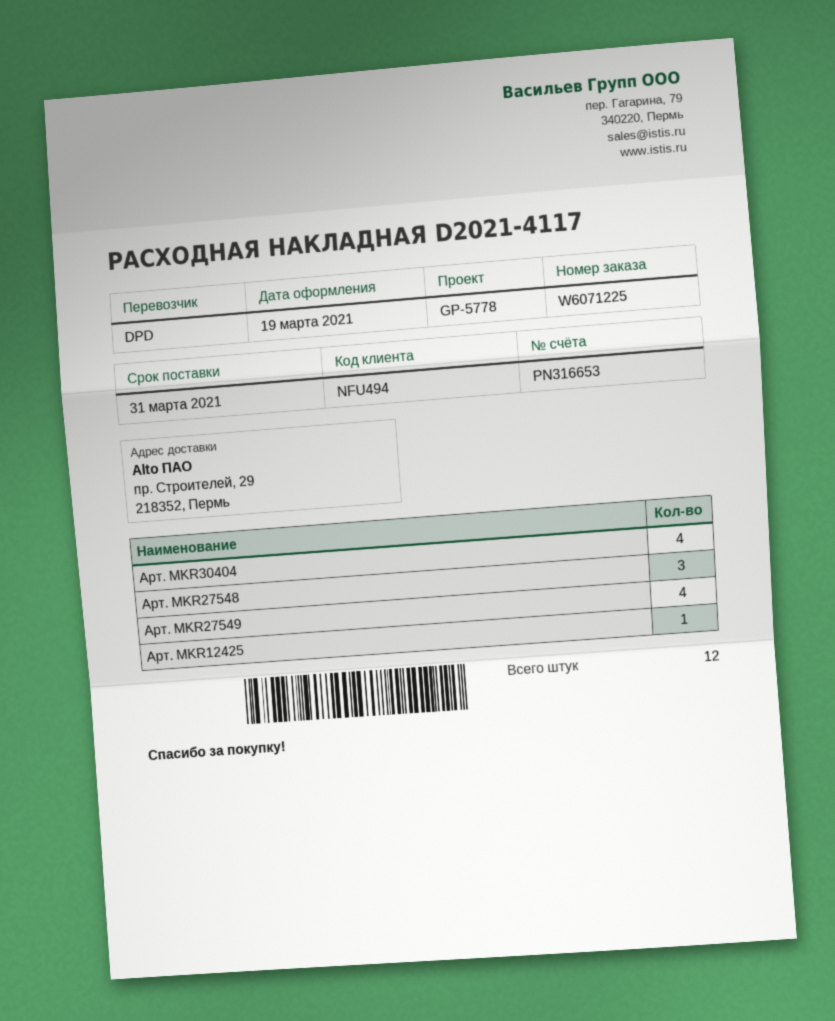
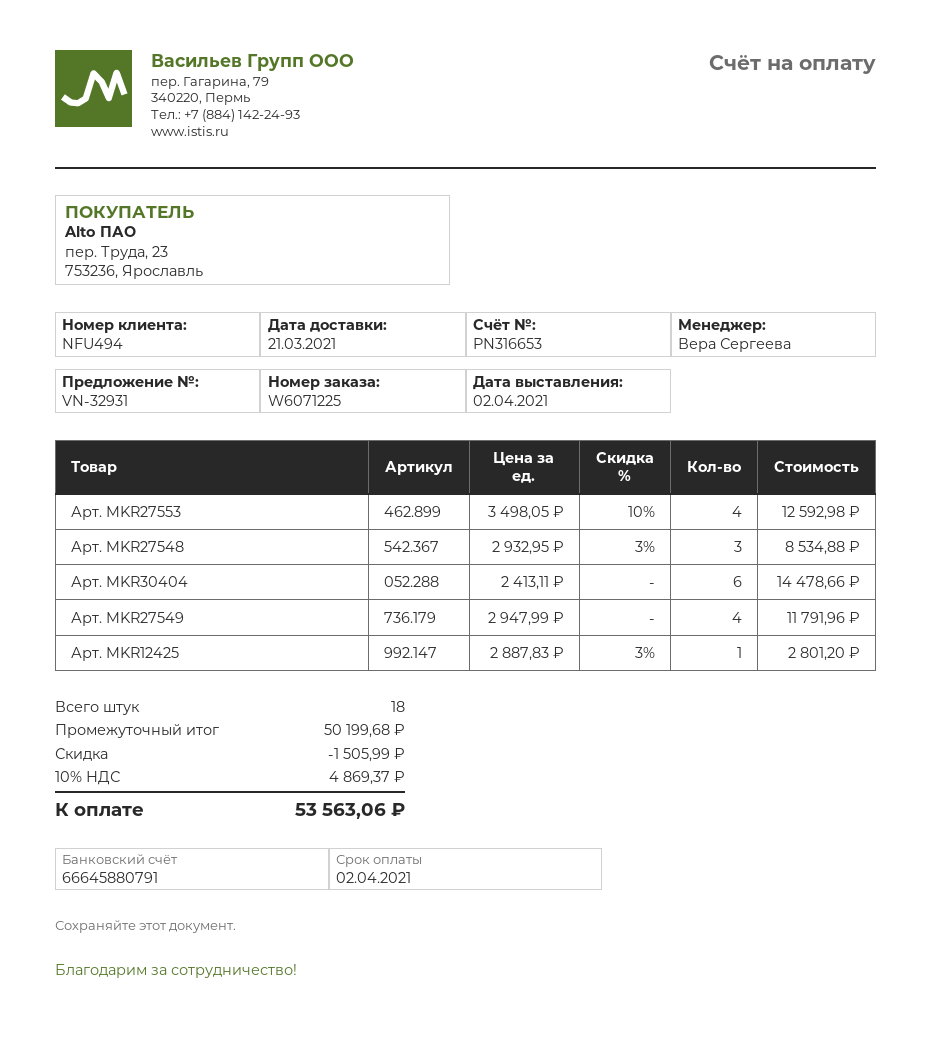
delivery date: 2021-03-31 -> 2021-03-21
Арт. MKR30404: 4 -> 6
Арт. MKR27553: none -> 4
total quantity: 12 -> 18

